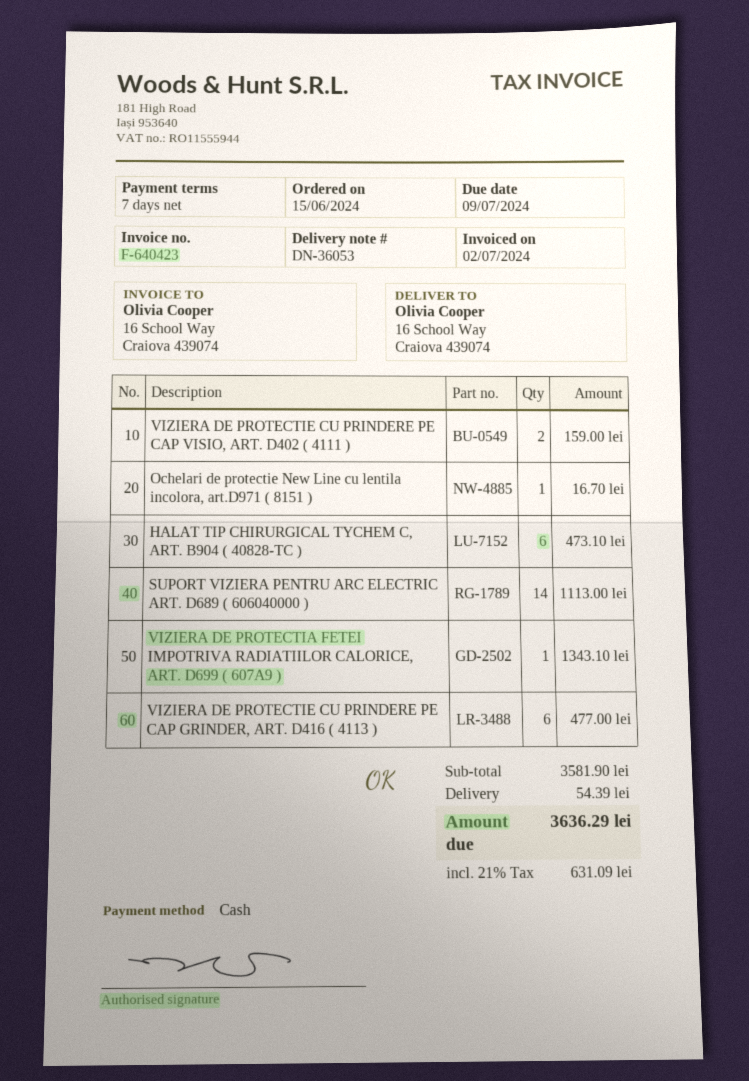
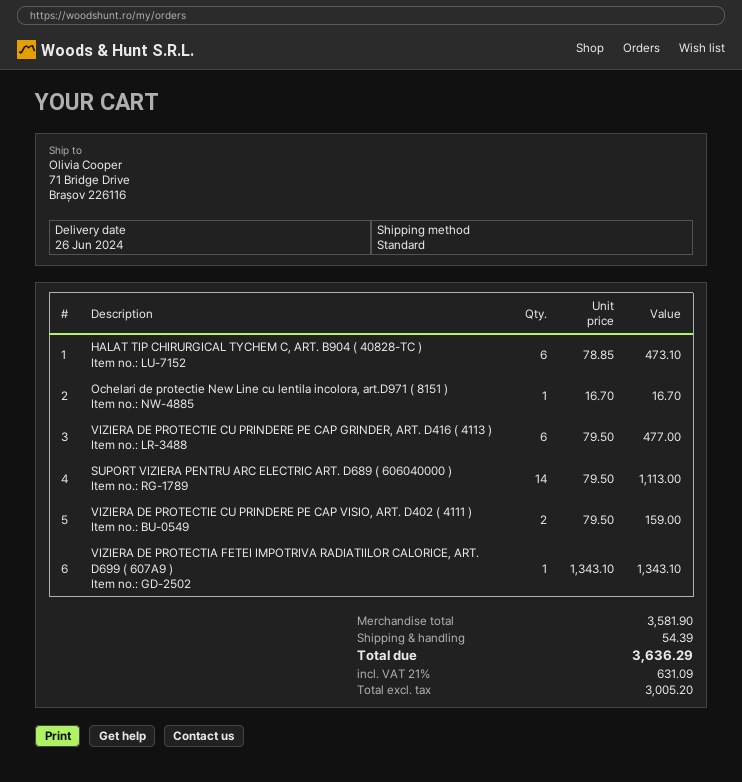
ship to: 16 School Way, Craiova 439074 -> 71 Bridge Drive, Brașov 226116

